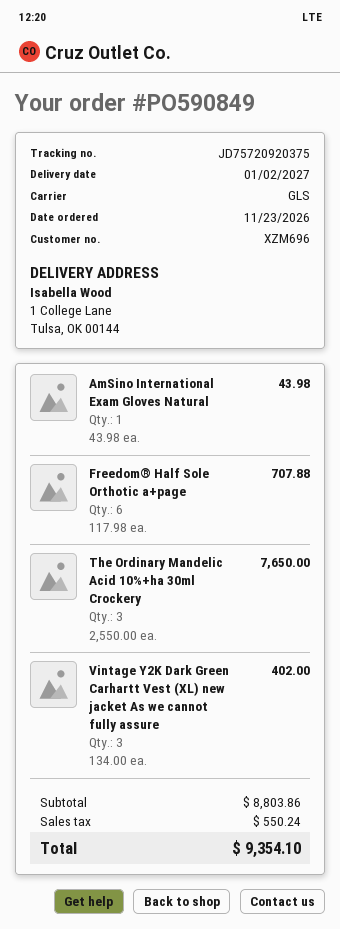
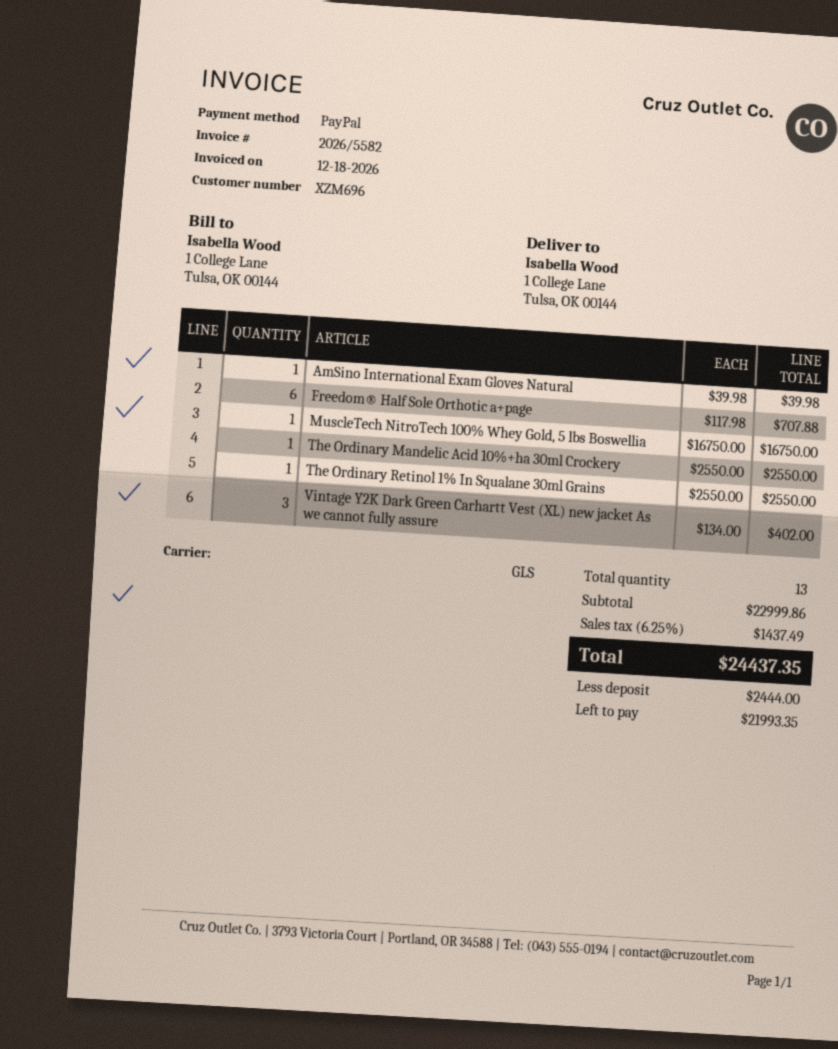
AmSino International Exam Gloves Natural: 1 x 43.98 = 43.98 -> 1 x 39.98 = 39.98
The Ordinary Mandelic Acid 10%+ha 30ml Crockery: 3 x 2550.00 = 7650.00 -> 1 x 2550.00 = 2550.00
MuscleTech NitroTech 100% Whey Gold, 5 lbs Boswellia: none -> 1 x 16750.00 = 16750.00
The Ordinary Retinol 1% In Squalane 30ml Grains: none -> 1 x 2550.00 = 2550.00
subtotal: 8803.86 -> 22999.86
tax: 550.24 -> 1437.49
total: 9354.10 -> 24437.35

